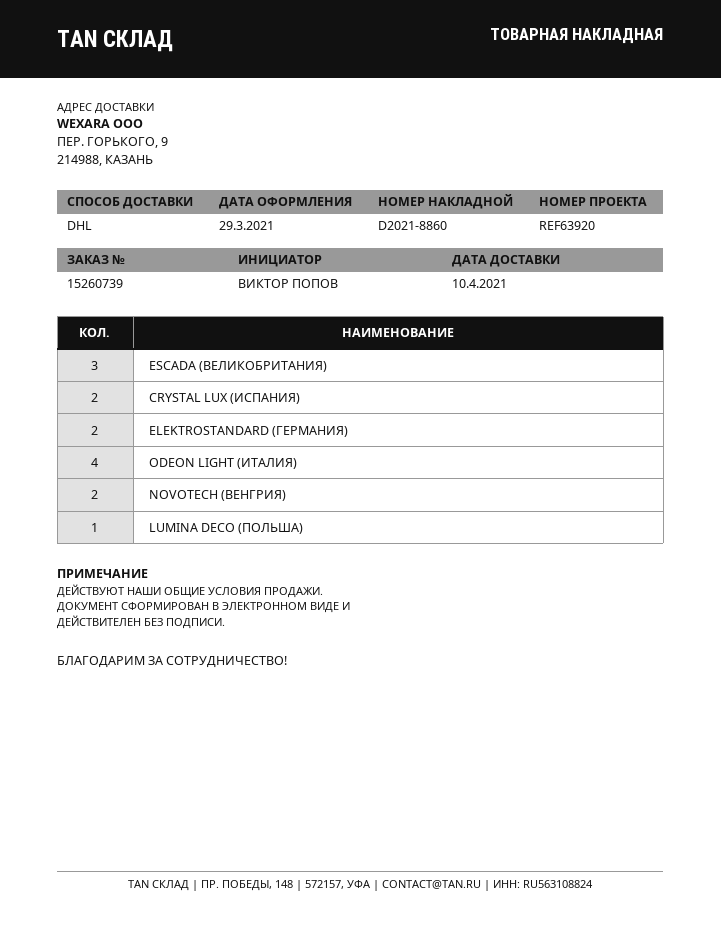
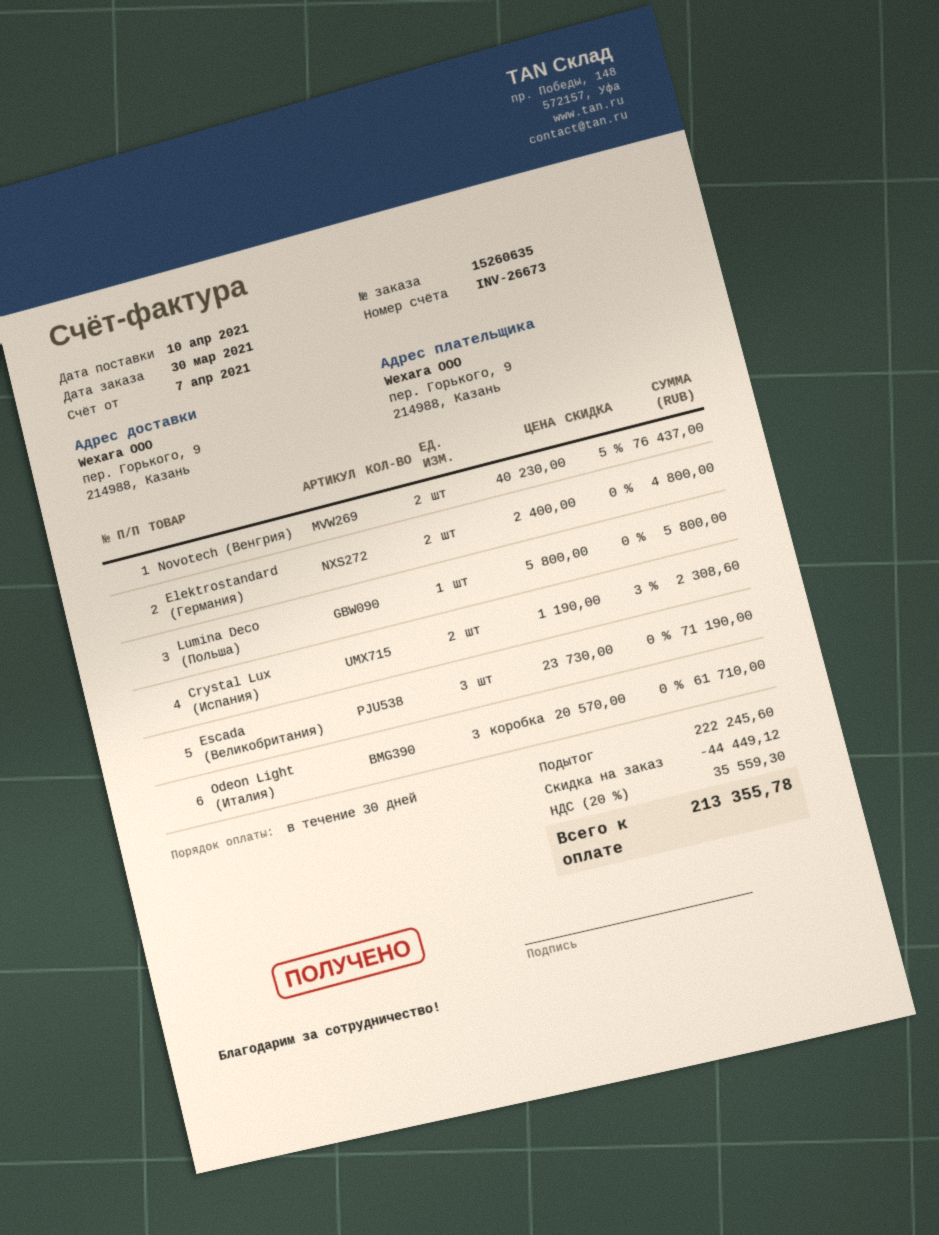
order number: 15260739 -> 15260635
order date: 2021-03-29 -> 2021-03-30
ODEON LIGHT (ИТАЛИЯ): 4 -> 3

